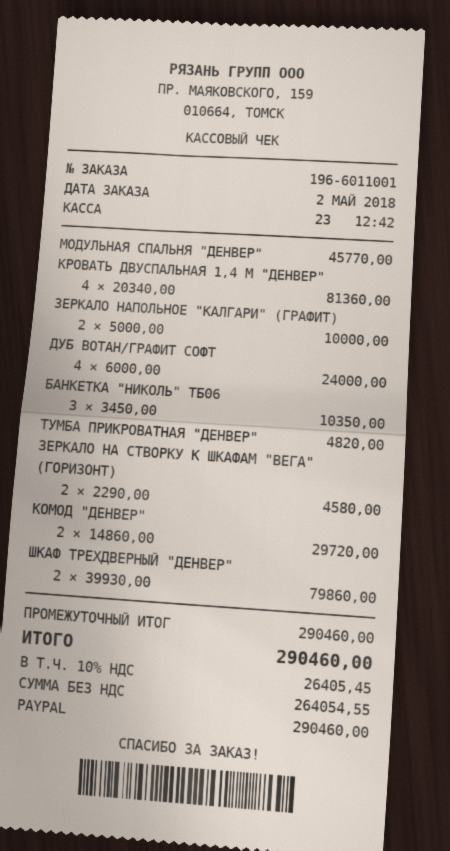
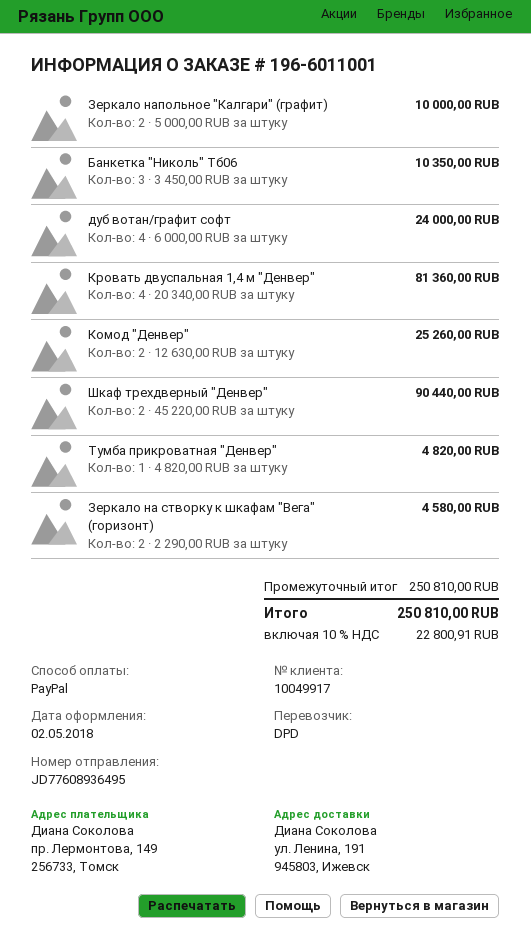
МОДУЛЬНАЯ СПАЛЬНЯ "ДЕНВЕР": 1 x 45770.00 = 45770.00 -> none
КОМОД "ДЕНВЕР": 2 x 14860.00 = 29720.00 -> 2 x 12630.00 = 25260.00
ШКАФ ТРЕХДВЕРНЫЙ "ДЕНВЕР": 2 x 39930.00 = 79860.00 -> 2 x 45220.00 = 90440.00
subtotal: 290460.00 -> 250810.00
tax: 10% = 26405.45 -> 10% = 22800.91
total: 290460.00 -> 250810.00

